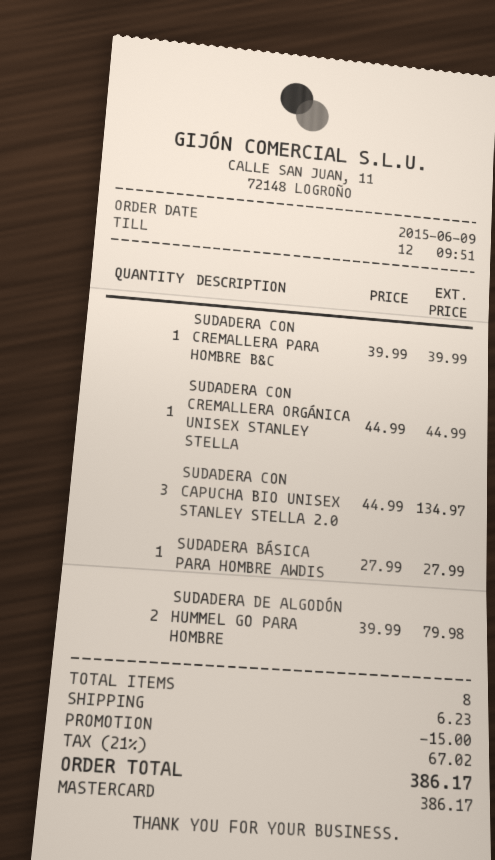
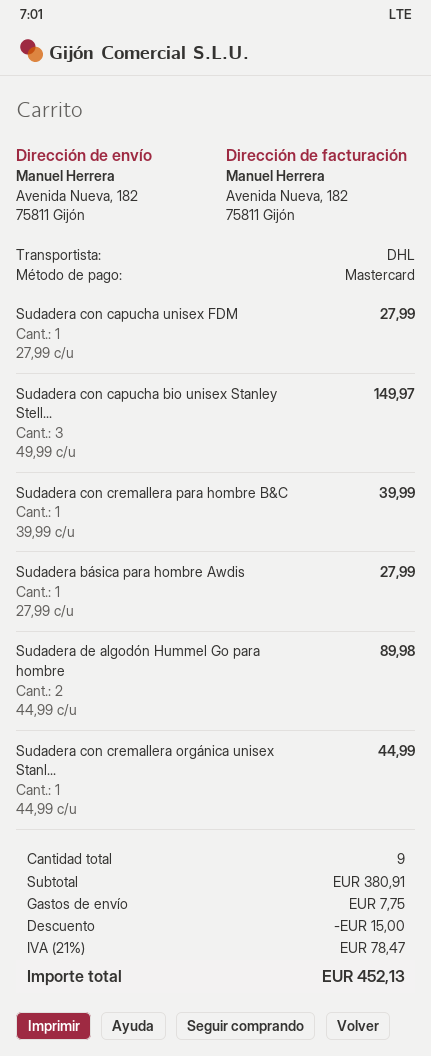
SUDADERA CON CAPUCHA BIO UNISEX STANLEY STELLA 2.0: 3 x 44.99 = 134.97 -> 3 x 49.99 = 149.97
SUDADERA DE ALGODÓN HUMMEL GO PARA HOMBRE: 2 x 39.99 = 79.98 -> 2 x 44.99 = 89.98
Sudadera con capucha unisex FDM: none -> 1 x 27.99 = 27.99
total quantity: 8 -> 9
shipping: 6.23 -> 7.75
tax: 21% = 67.02 -> 21% = 78.47
total: 386.17 -> 452.13

